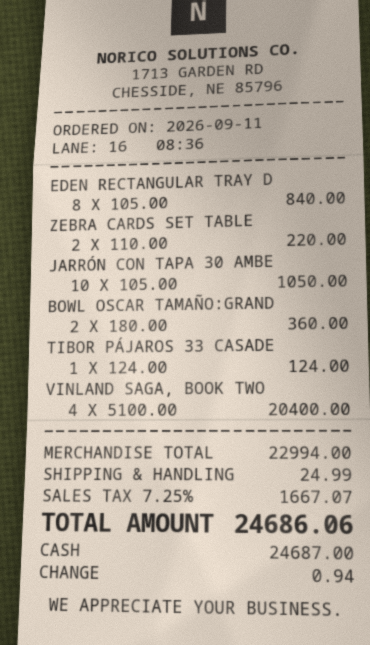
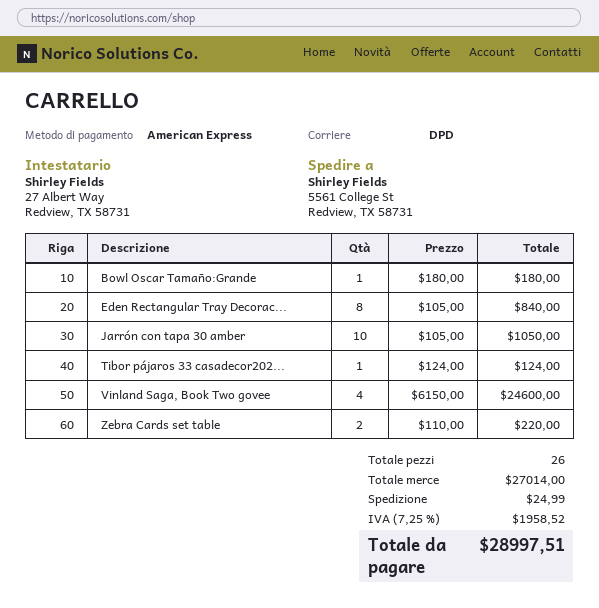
payment method: cash -> American Express
BOWL OSCAR TAMAÑO:GRAND: 2 x 180.00 = 360.00 -> 1 x 180.00 = 180.00
VINLAND SAGA, BOOK TWO: 4 x 5100.00 = 20400.00 -> 4 x 6150.00 = 24600.00
subtotal: 22994.00 -> 27014.00
tax: 7.25% = 1667.07 -> 7.25% = 1958.52
total: 24686.06 -> 28997.51

